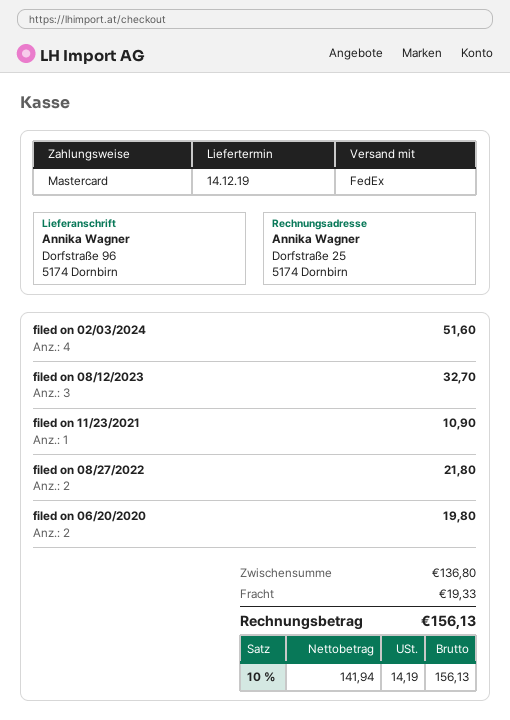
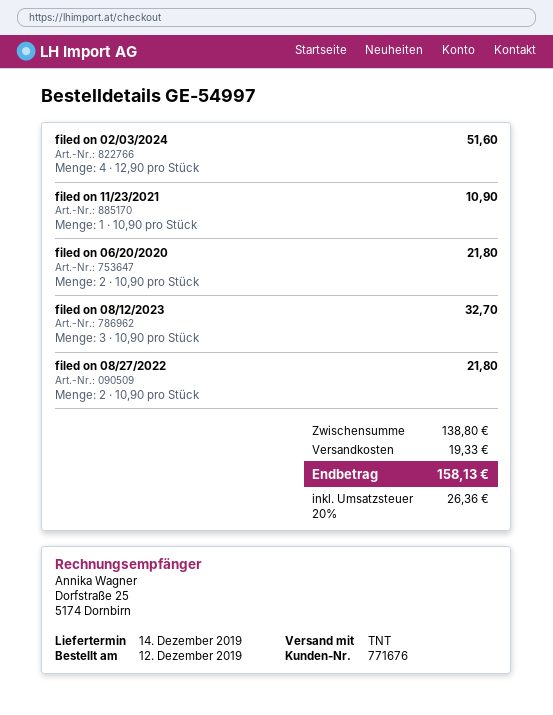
shipping method: FedEx -> TNT
filed on 06/20/2020: 2 for 19.80 -> 2 for 21.80
subtotal: 136.80 -> 138.80
tax: 10% = 14.19 -> 20% = 26.36
total: 156.13 -> 158.13

